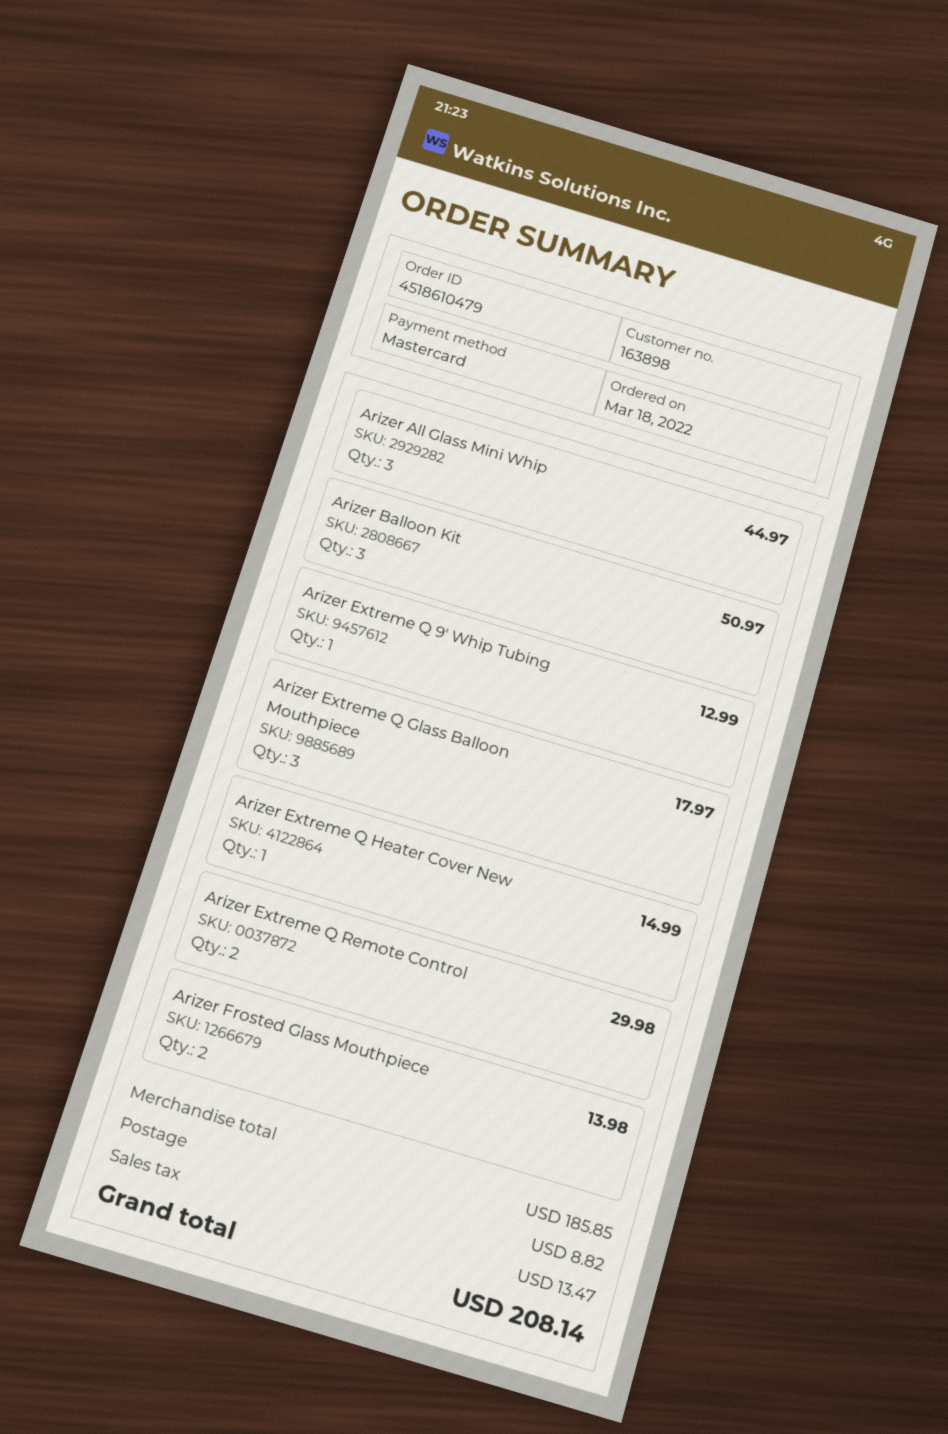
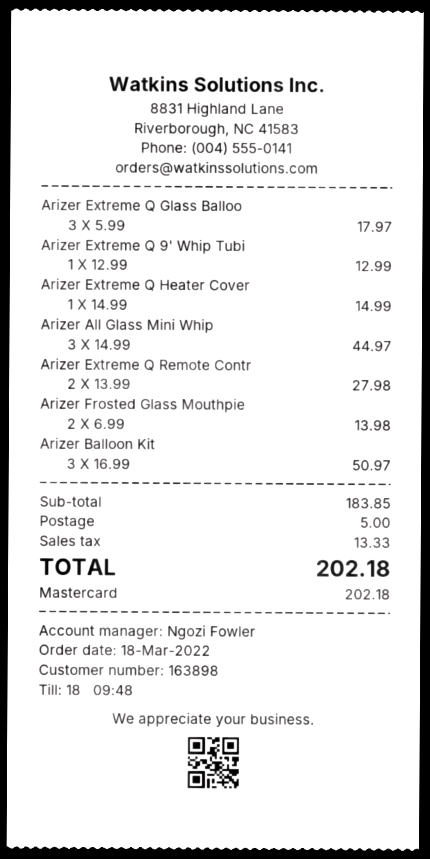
Arizer Extreme Q Remote Control: 2 for 29.98 -> 2 for 27.98
subtotal: 185.85 -> 183.85
shipping: 8.82 -> 5.00
tax: 13.47 -> 13.33
total: 208.14 -> 202.18

